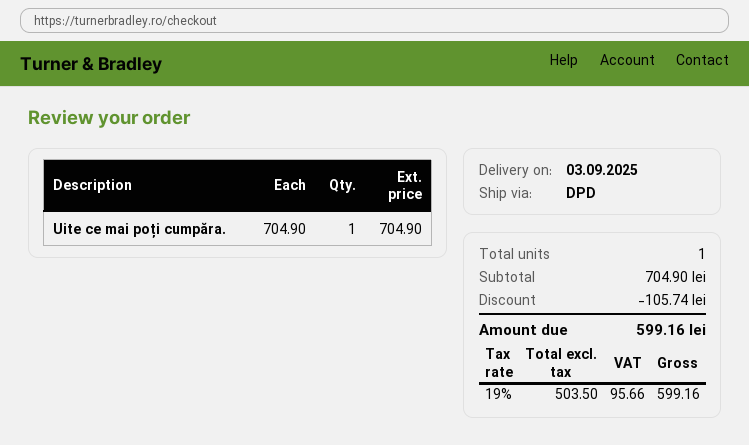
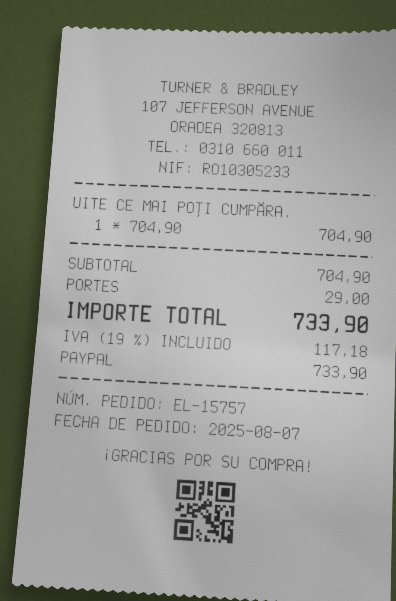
discount: 105.74 -> none
shipping: none -> 29.00
tax: 19% = 95.66 -> 19% = 117.18
total: 599.16 -> 733.90

